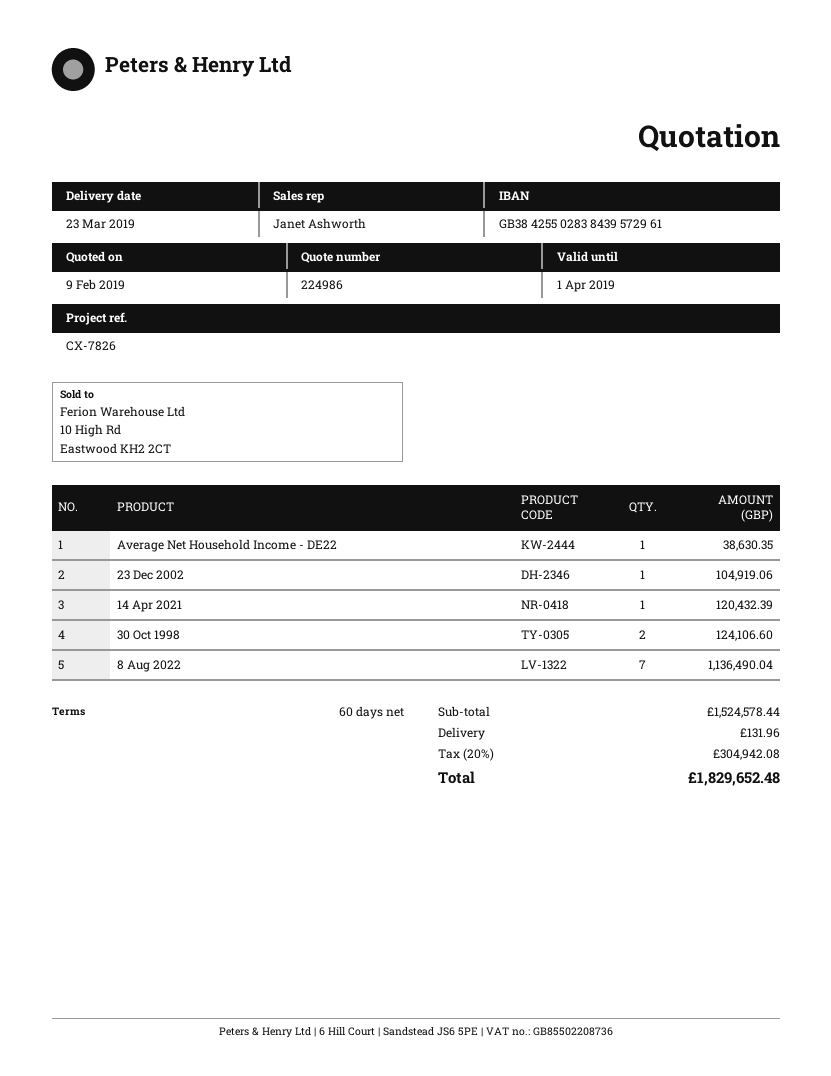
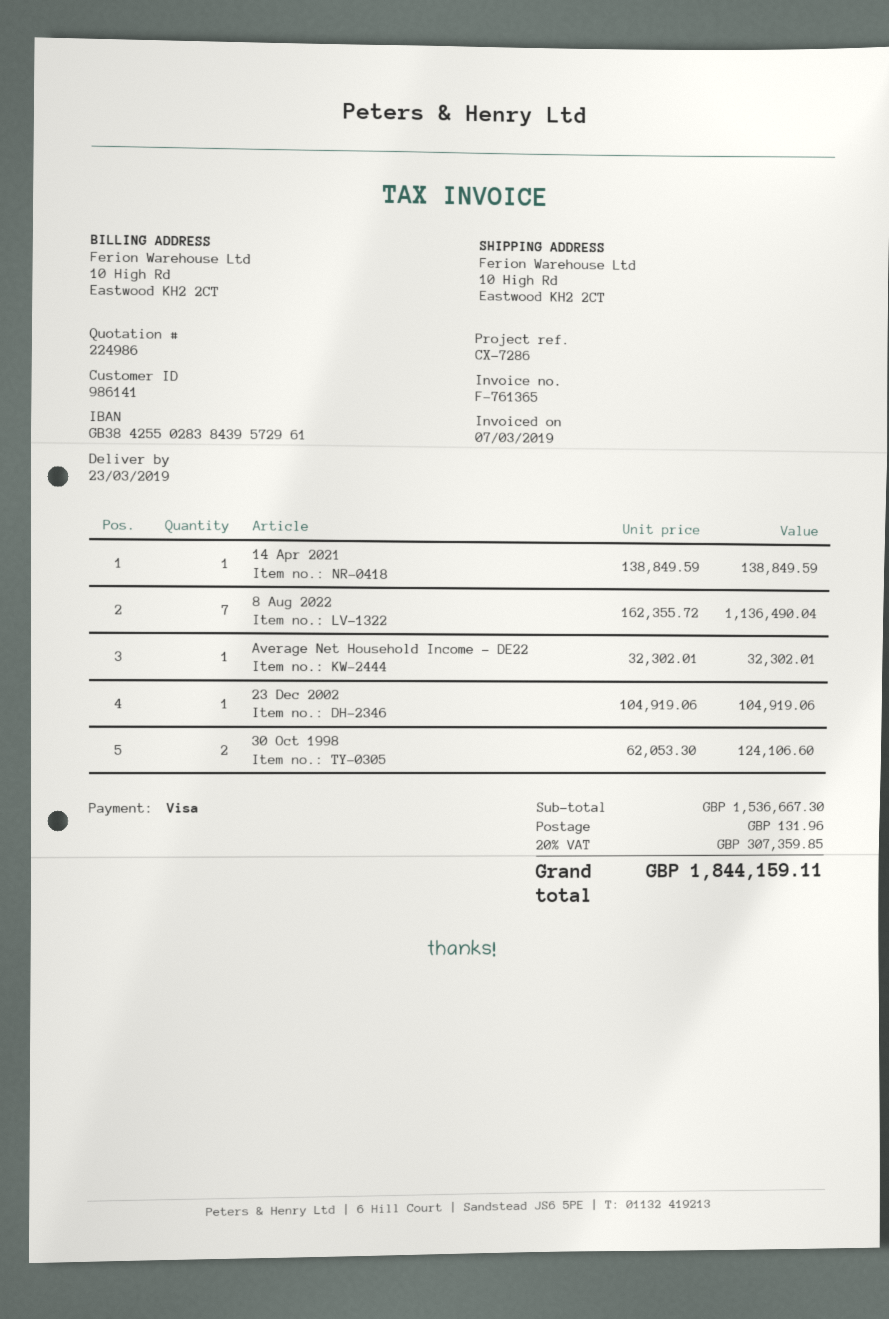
reference: CX-7826 -> CX-7286
Average Net Household Income - DE22: 1 for 38630.35 -> 1 for 32302.01
14 Apr 2021: 1 for 120432.39 -> 1 for 138849.59
subtotal: 1524578.44 -> 1536667.30
tax: 20% = 304942.08 -> 20% = 307359.85
total: 1829652.48 -> 1844159.11

